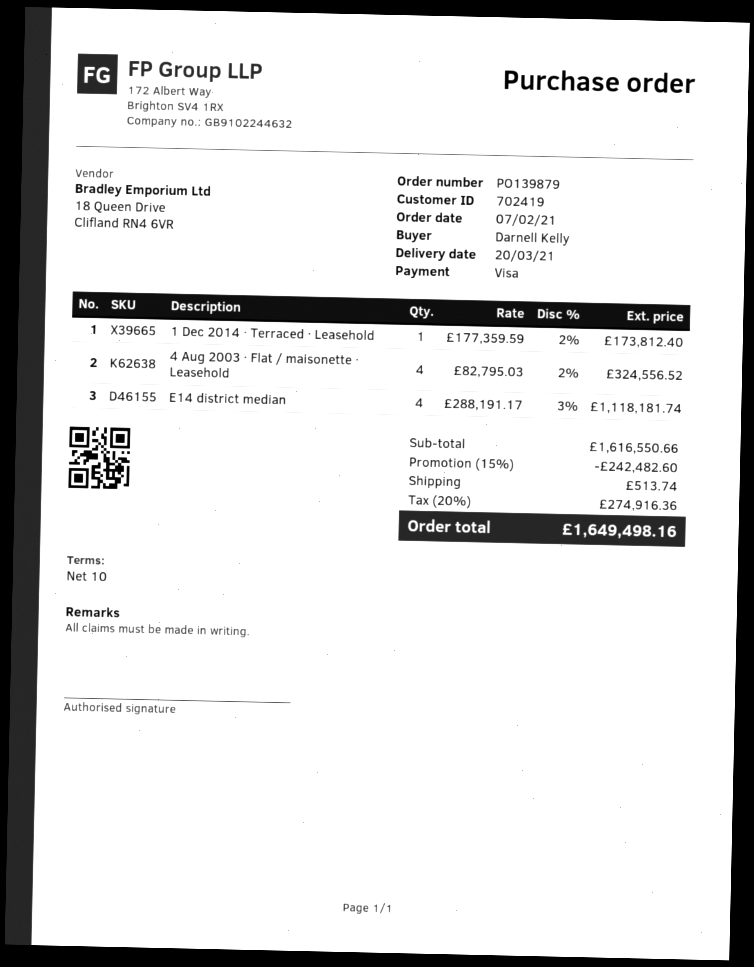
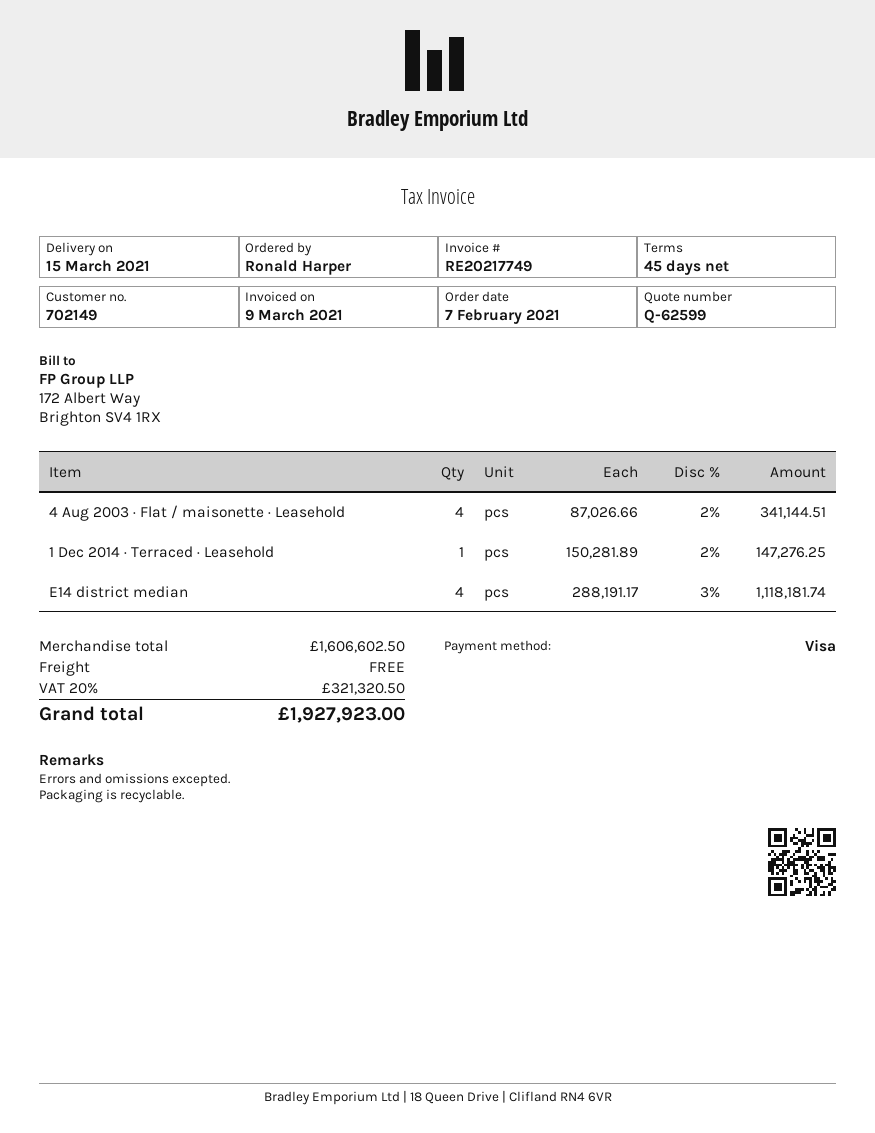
delivery date: 2021-03-20 -> 2021-03-15
payment terms: 10 days -> 45 days
customer number: 702419 -> 702149
ordered by: Darnell Kelly -> Ronald Harper
1 Dec 2014 · Terraced · Leasehold: 1 x 177359.59 - 2% = 173812.40 -> 1 x 150281.89 - 2% = 147276.25
4 Aug 2003 · Flat / maisonette · Leasehold: 4 x 82795.03 - 2% = 324556.52 -> 4 x 87026.66 - 2% = 341144.51
subtotal: 1616550.66 -> 1606602.50
discount: 15% = 242482.60 -> none
shipping: 513.74 -> 0.00
tax: 20% = 274916.36 -> 20% = 321320.50
total: 1649498.16 -> 1927923.00

